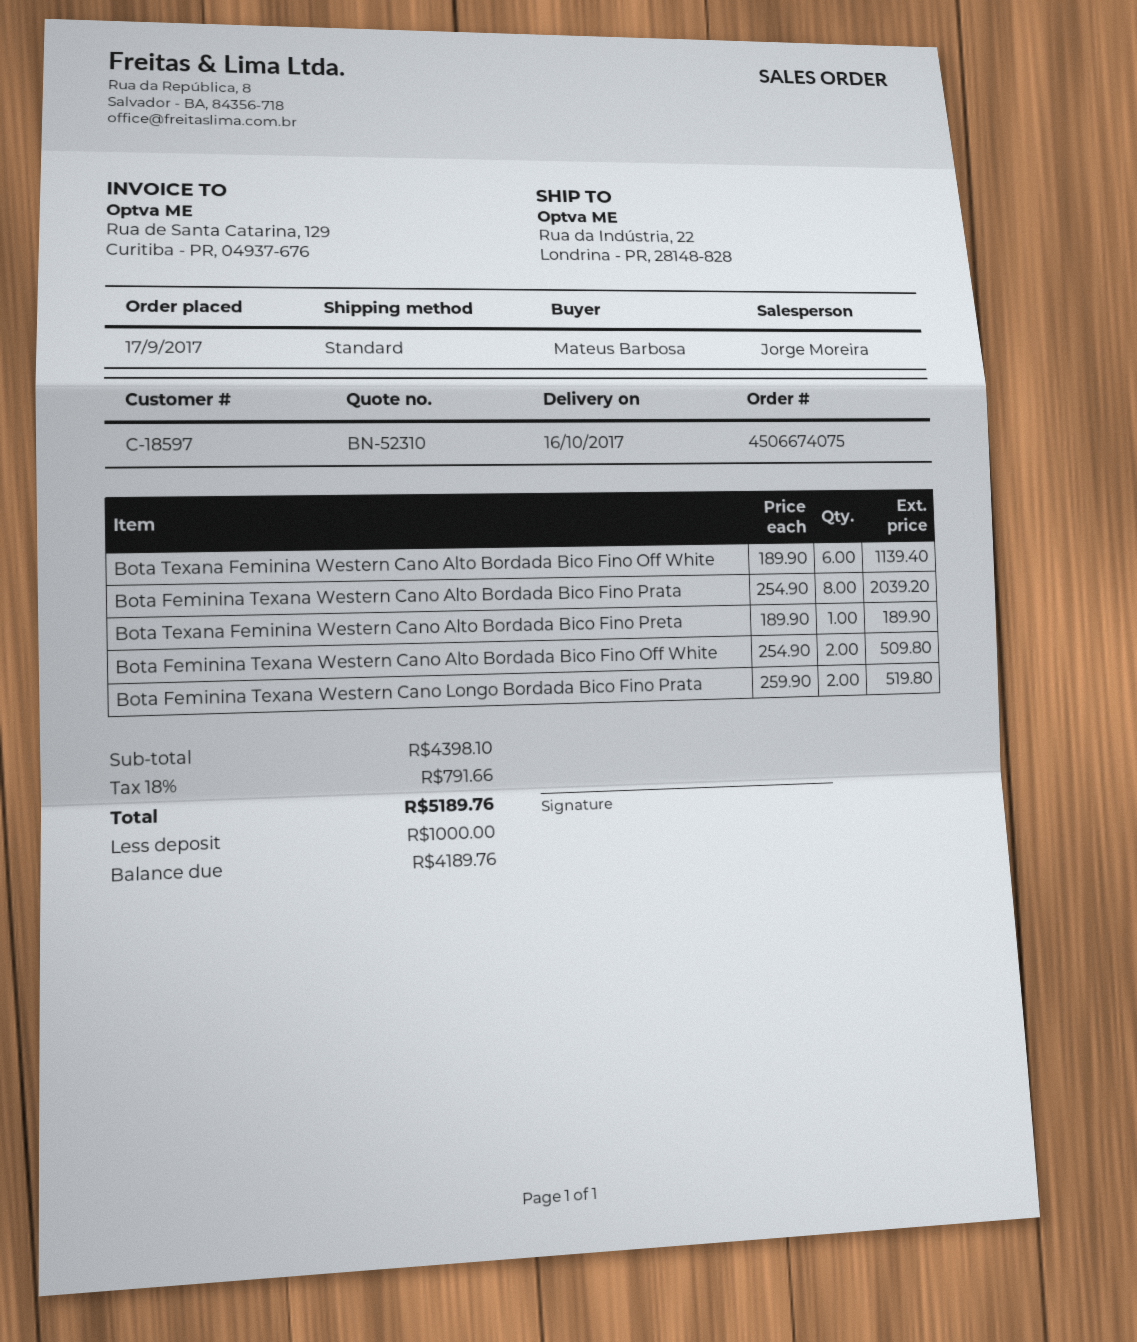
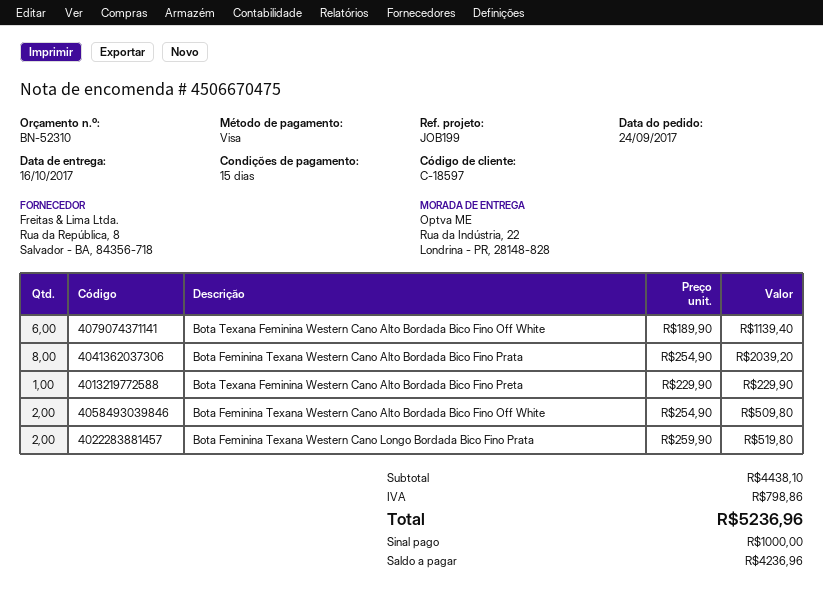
order number: 4506674075 -> 4506670475
order date: 2017-09-17 -> 2017-09-24
Bota Texana Feminina Western Cano Alto Bordada Bico Fino Preta: 1 x 189.90 = 189.90 -> 1 x 229.90 = 229.90
subtotal: 4398.10 -> 4438.10
tax: 791.66 -> 798.86
total: 5189.76 -> 5236.96
balance: 4189.76 -> 4236.96

